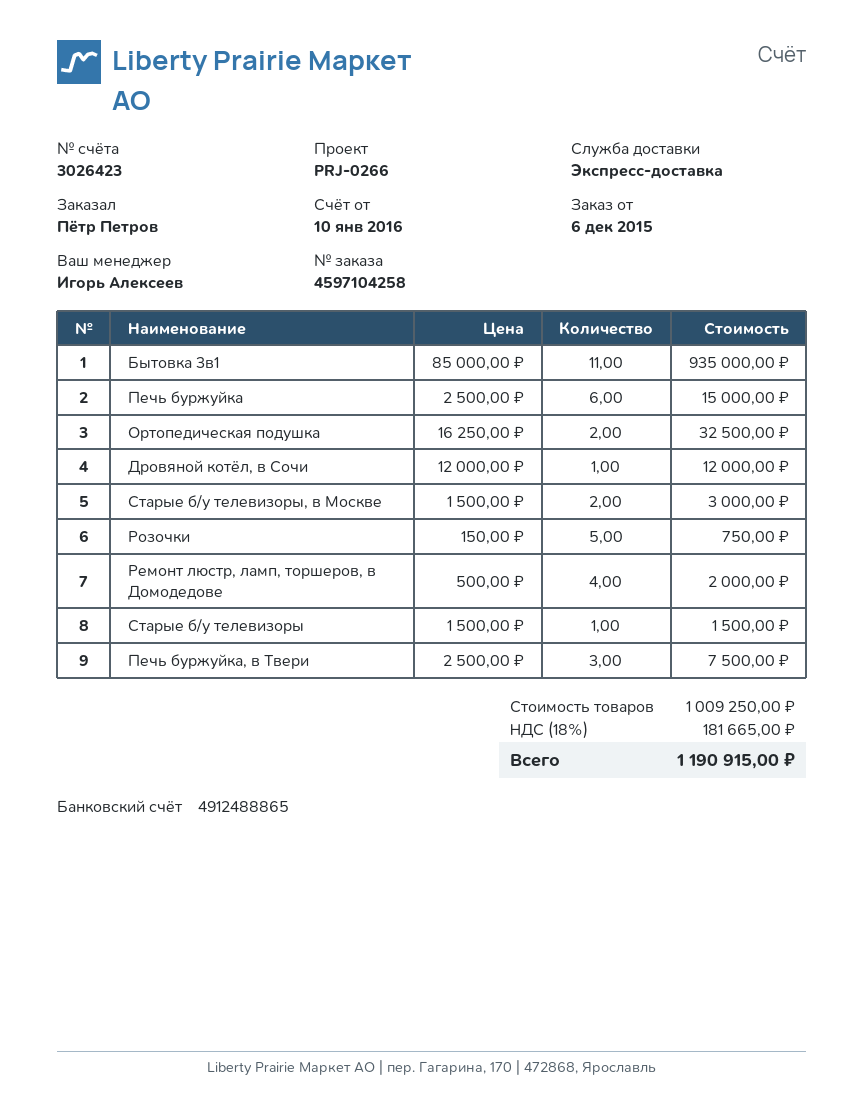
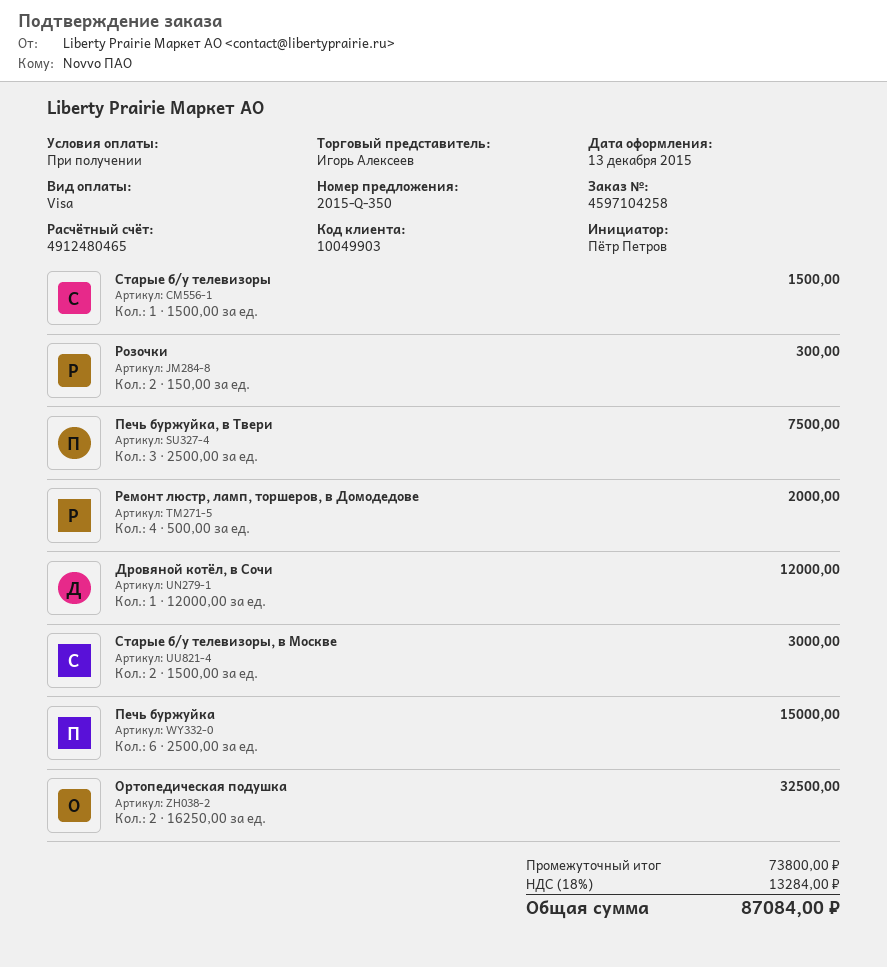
order date: 2015-12-06 -> 2015-12-13
bank account: 4912488865 -> 4912480465
Бытовка 3в1: 11 x 85000.00 = 935000.00 -> none
Розочки: 5 x 150.00 = 750.00 -> 2 x 150.00 = 300.00
subtotal: 1009250.00 -> 73800.00
tax: 18% = 181665.00 -> 18% = 13284.00
total: 1190915.00 -> 87084.00

